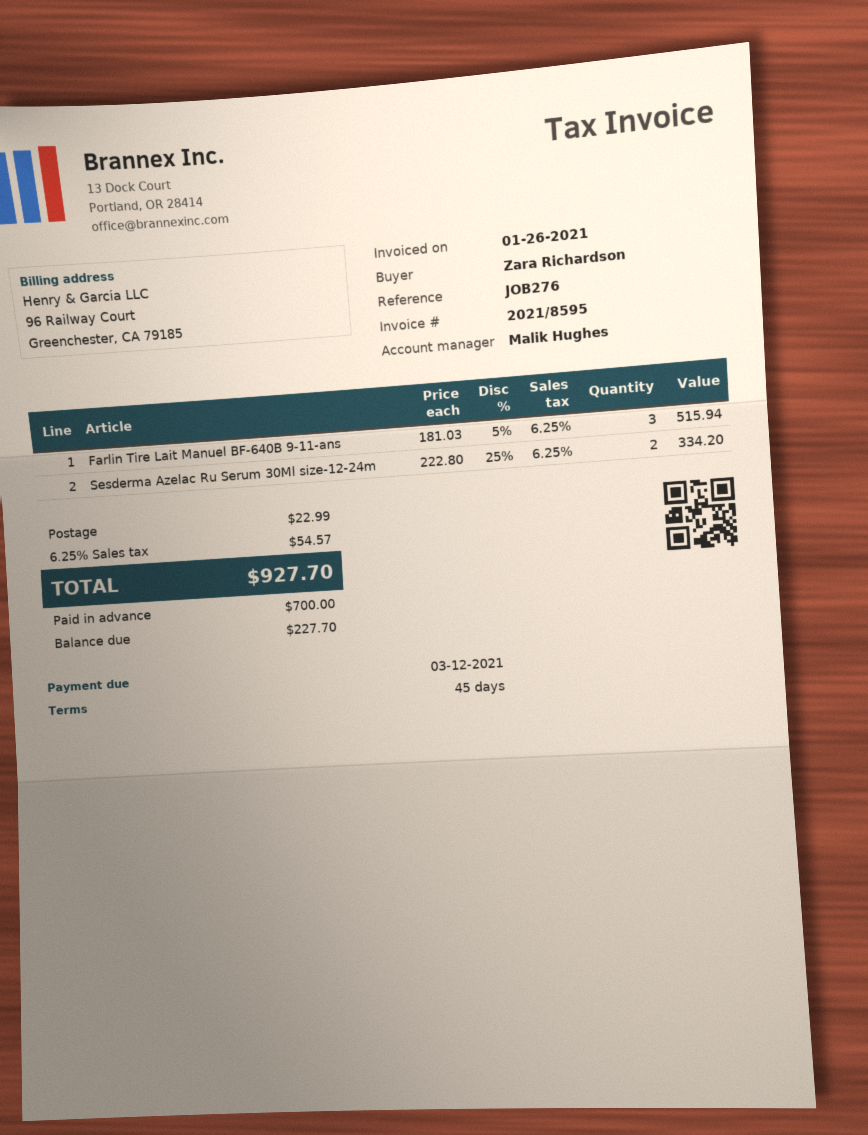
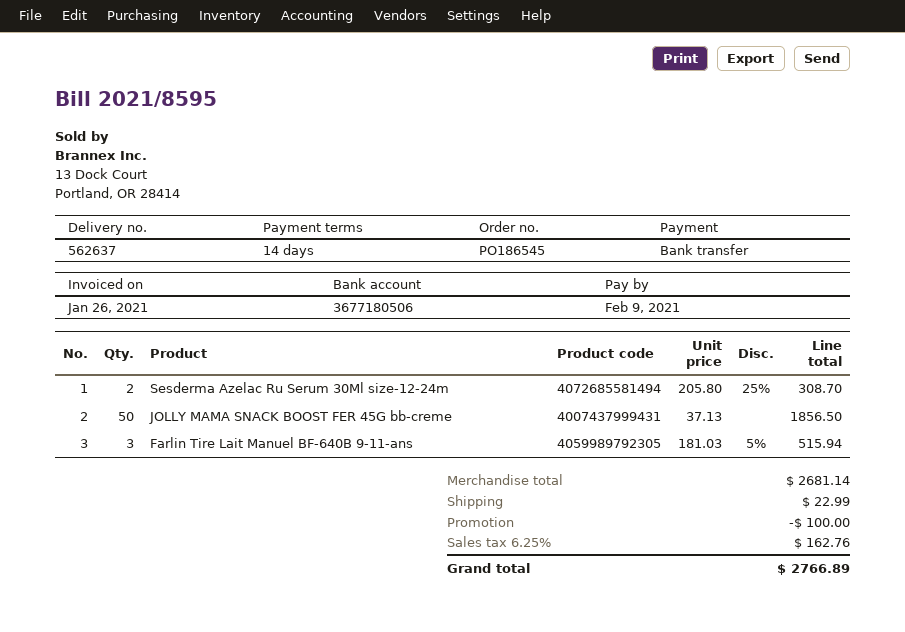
payment terms: 45 days -> 14 days
due date: 2021-03-12 -> 2021-02-09
Sesderma Azelac Ru Serum 30Ml size-12-24m: 2 x 222.80 - 25% = 334.20 -> 2 x 205.80 - 25% = 308.70
JOLLY MAMA SNACK BOOST FER 45G bb-creme: none -> 50 x 37.13 = 1856.50
discount: none -> 100.00
tax: 6.25% = 54.57 -> 6.25% = 162.76
total: 927.70 -> 2766.89

